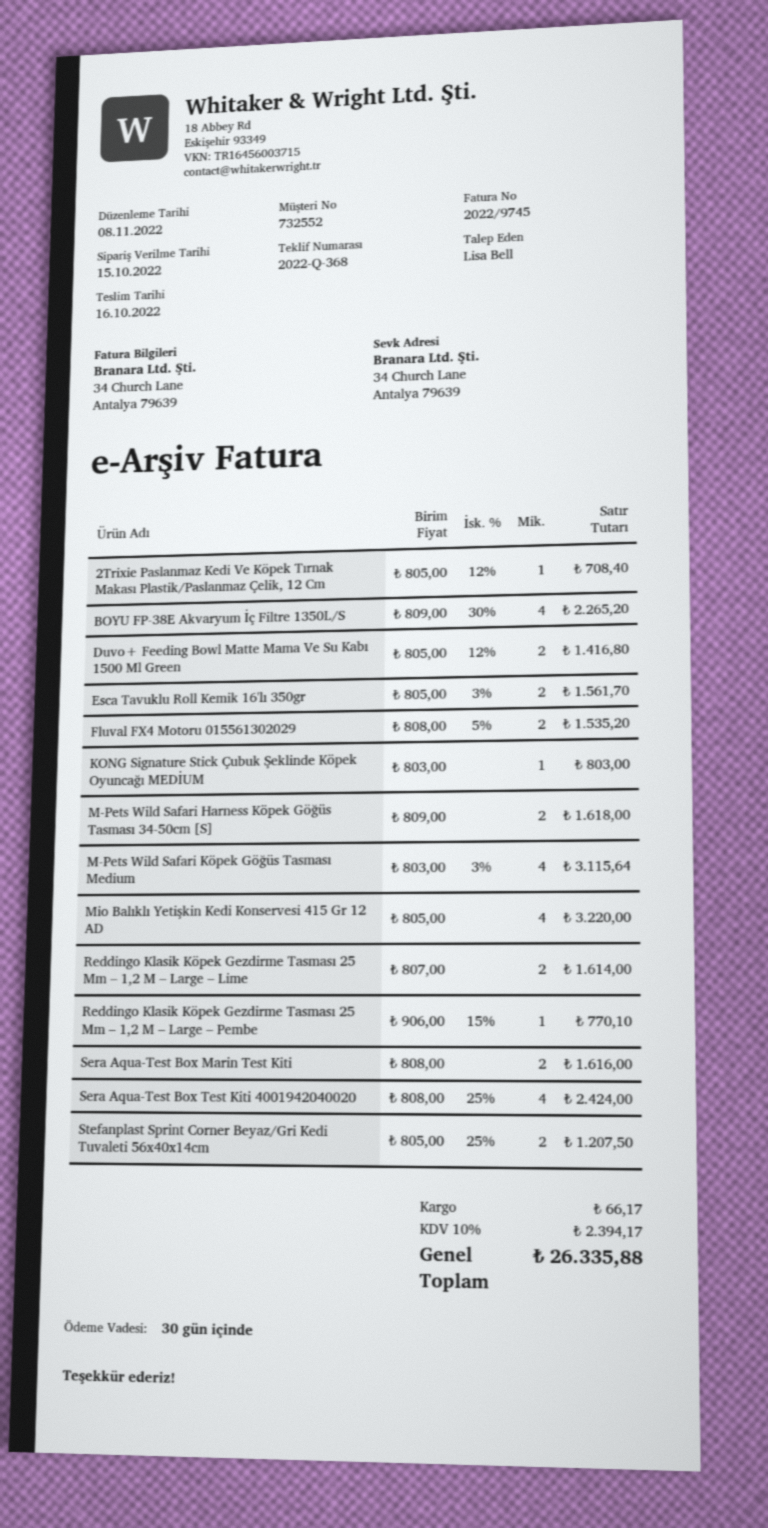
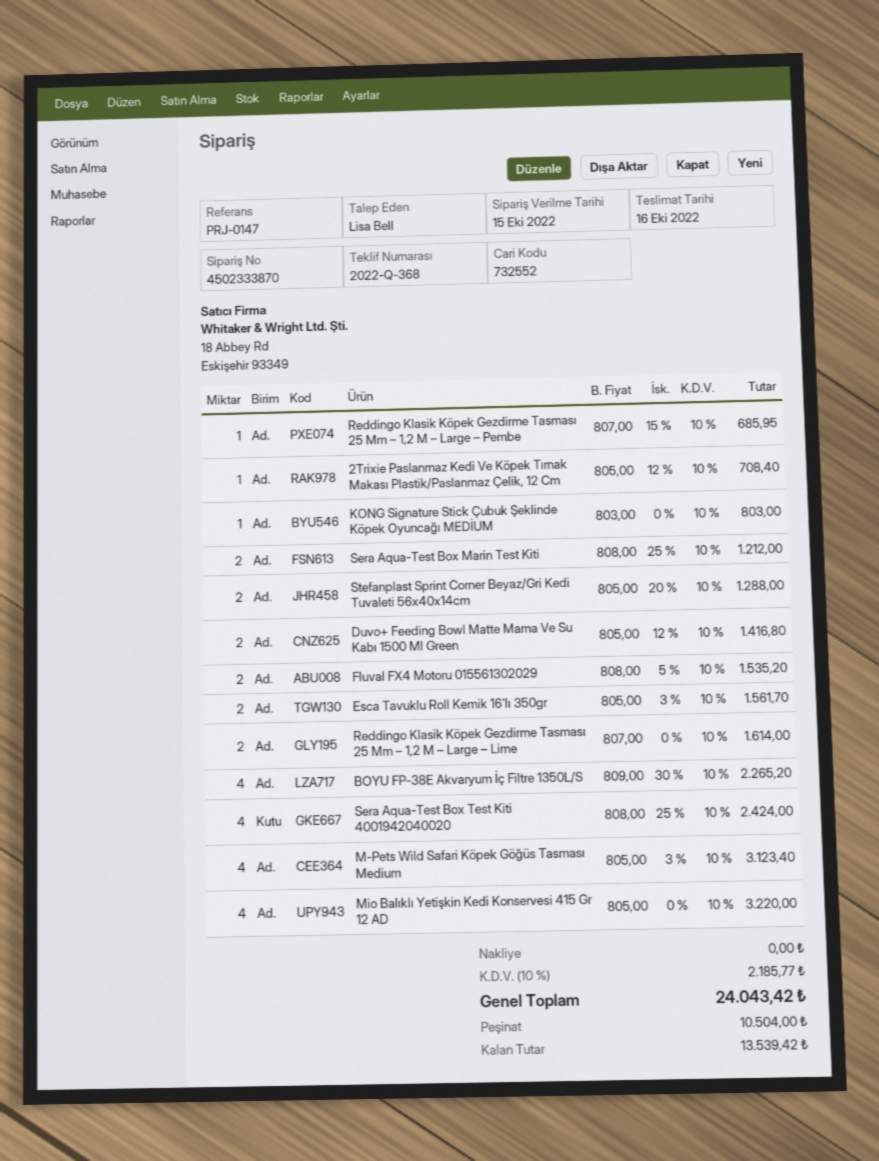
M-Pets Wild Safari Harness Köpek Göğüs Tasması 34-50cm [S]: 2 x 809.00 = 1618.00 -> none
M-Pets Wild Safari Köpek Göğüs Tasması Medium: 4 x 803.00 - 3% = 3115.64 -> 4 x 805.00 - 3% = 3123.40
Reddingo Klasik Köpek Gezdirme Tasması 25 Mm – 1,2 M – Large – Pembe: 1 x 906.00 - 15% = 770.10 -> 1 x 807.00 - 15% = 685.95
Sera Aqua-Test Box Marin Test Kiti: 2 x 808.00 = 1616.00 -> 2 x 808.00 - 25% = 1212.00
Stefanplast Sprint Corner Beyaz/Gri Kedi Tuvaleti 56x40x14cm: 2 x 805.00 - 25% = 1207.50 -> 2 x 805.00 - 20% = 1288.00
shipping: 66.17 -> 0.00
tax: 10% = 2394.17 -> 10% = 2185.77
total: 26335.88 -> 24043.42

